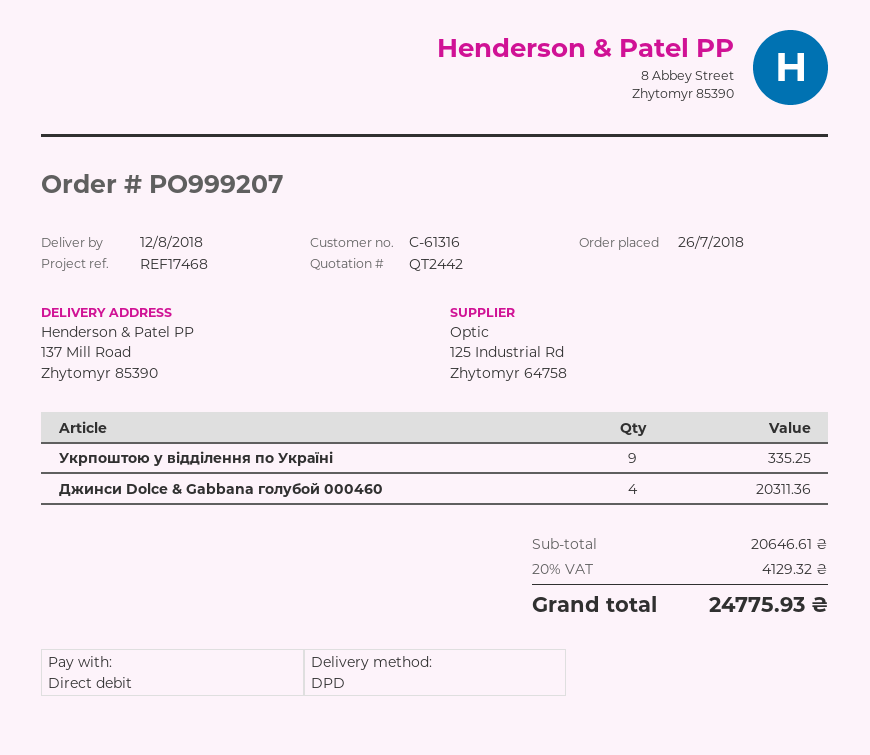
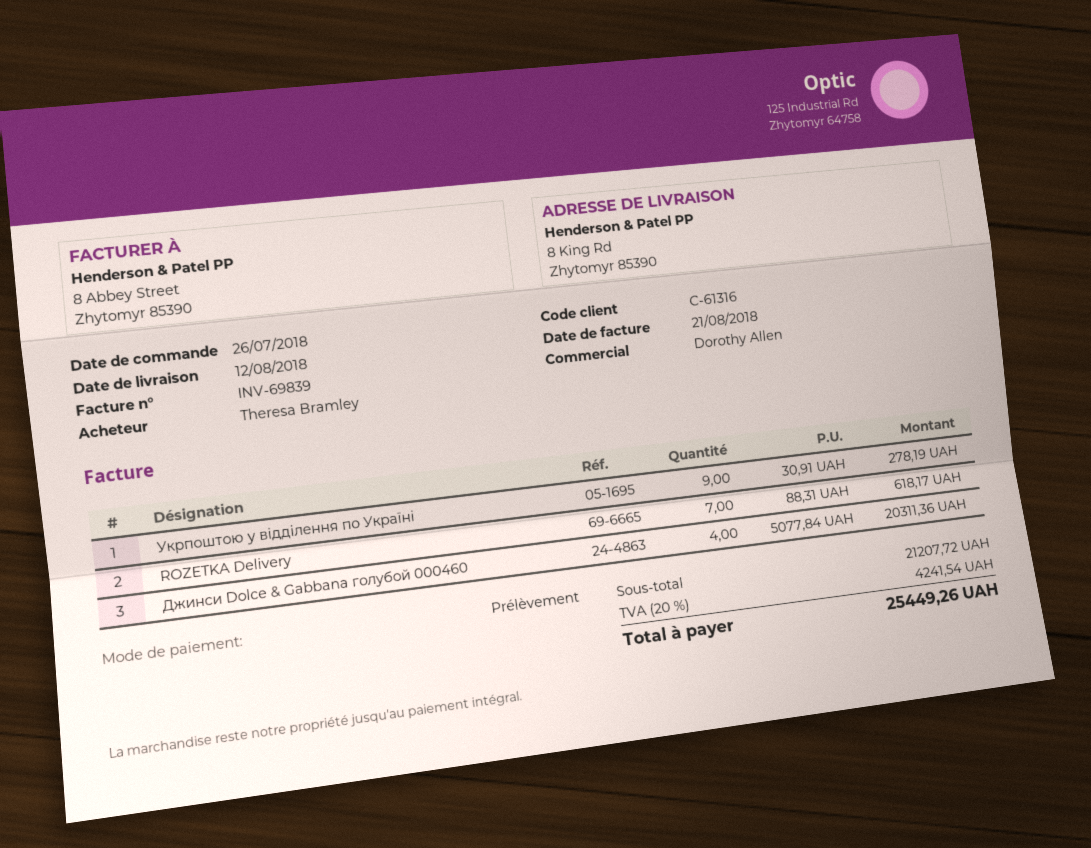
ship to: 137 Mill Road, Zhytomyr 85390 -> 8 King Rd, Zhytomyr 85390
Укрпоштою у відділення по Україні: 9 for 335.25 -> 9 for 278.19
ROZETKA Delivery: none -> 7 for 618.17
subtotal: 20646.61 -> 21207.72
tax: 20% = 4129.32 -> 20% = 4241.54
total: 24775.93 -> 25449.26

